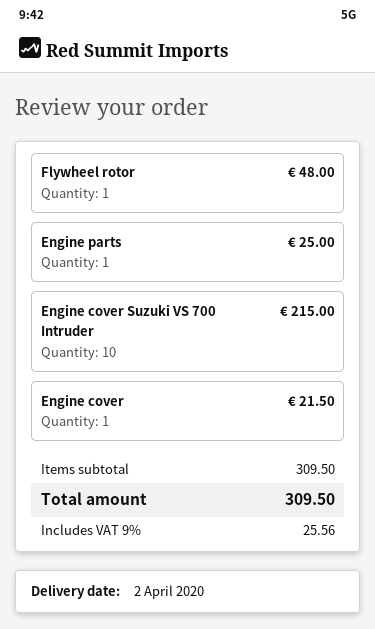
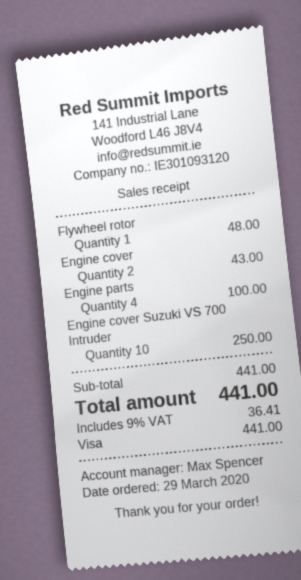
Engine parts: 1 for 25.00 -> 4 for 100.00
Engine cover Suzuki VS 700 Intruder: 10 for 215.00 -> 10 for 250.00
Engine cover: 1 for 21.50 -> 2 for 43.00
subtotal: 309.50 -> 441.00
tax: 9% = 25.56 -> 9% = 36.41
total: 309.50 -> 441.00

